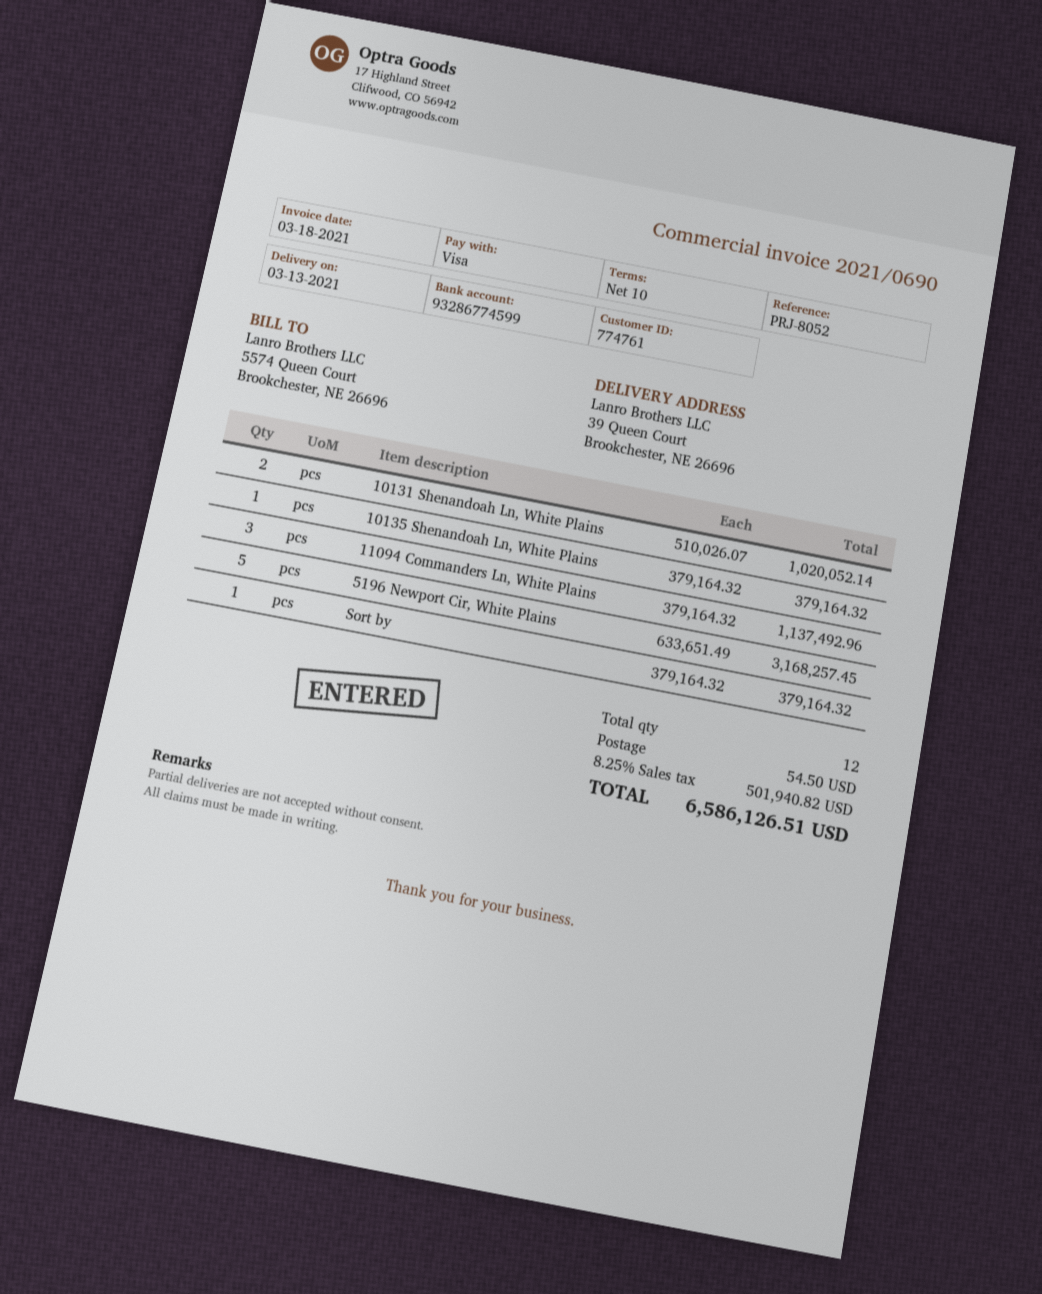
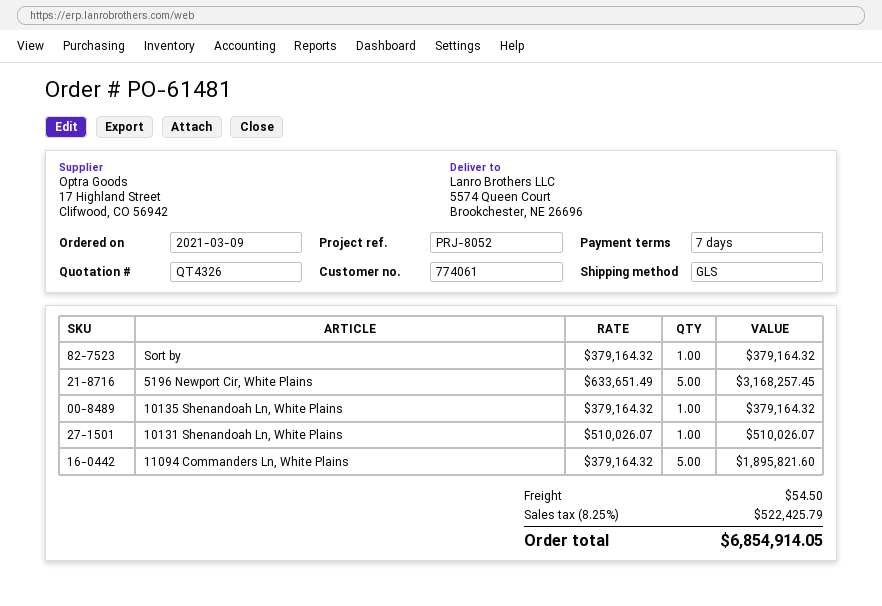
payment terms: 10 days -> 7 days
customer number: 774761 -> 774061
ship to: 39 Queen Court, Brookchester, NE 26696 -> 5574 Queen Court, Brookchester, NE 26696
10131 Shenandoah Ln, White Plains: 2 x 510026.07 = 1020052.14 -> 1 x 510026.07 = 510026.07
11094 Commanders Ln, White Plains: 3 x 379164.32 = 1137492.96 -> 5 x 379164.32 = 1895821.60
tax: 8.25% = 501940.82 -> 8.25% = 522425.79
total: 6586126.51 -> 6854914.05

